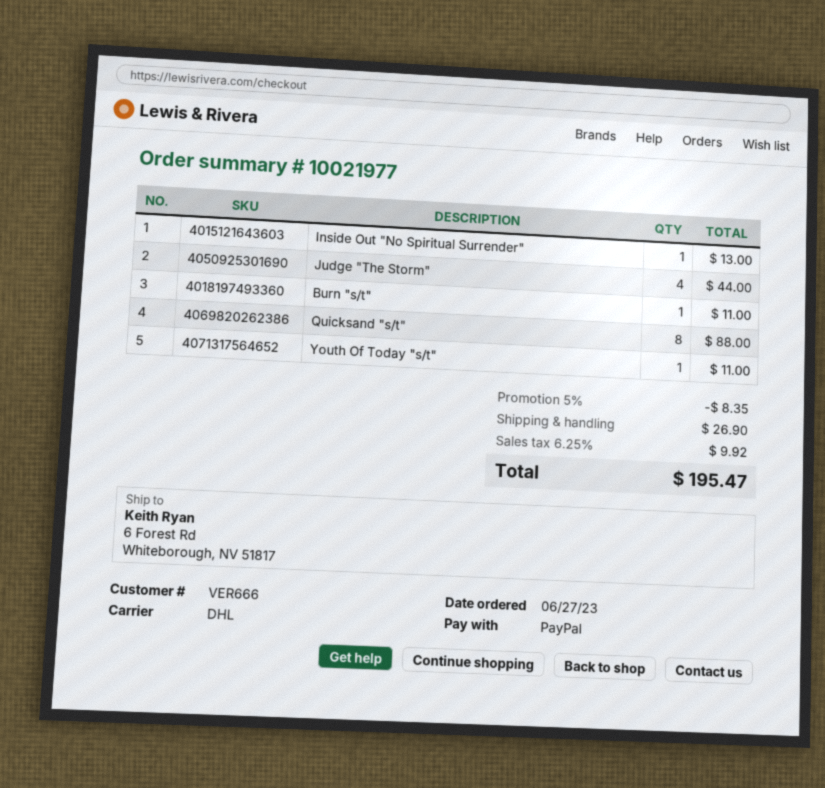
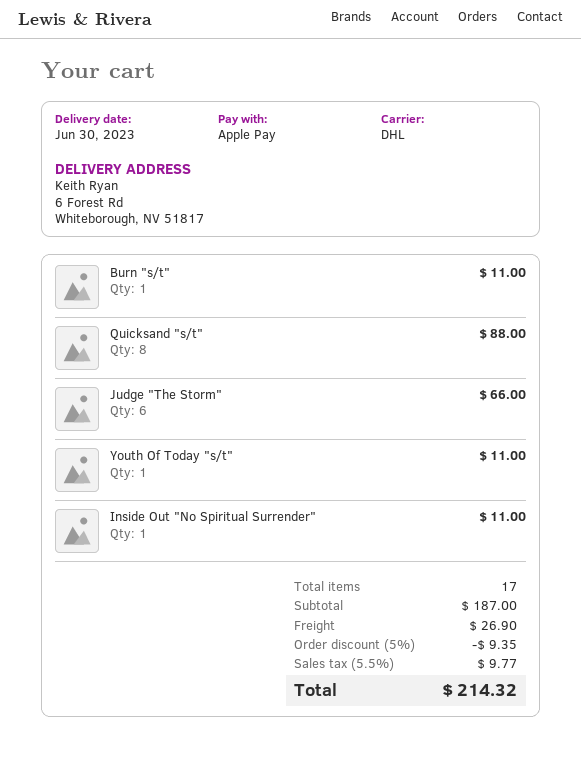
payment method: PayPal -> Apple Pay
Inside Out "No Spiritual Surrender": 1 for 13.00 -> 1 for 11.00
Judge "The Storm": 4 for 44.00 -> 6 for 66.00
discount: 5% = 8.35 -> 5% = 9.35
tax: 6.25% = 9.92 -> 5.5% = 9.77
total: 195.47 -> 214.32

